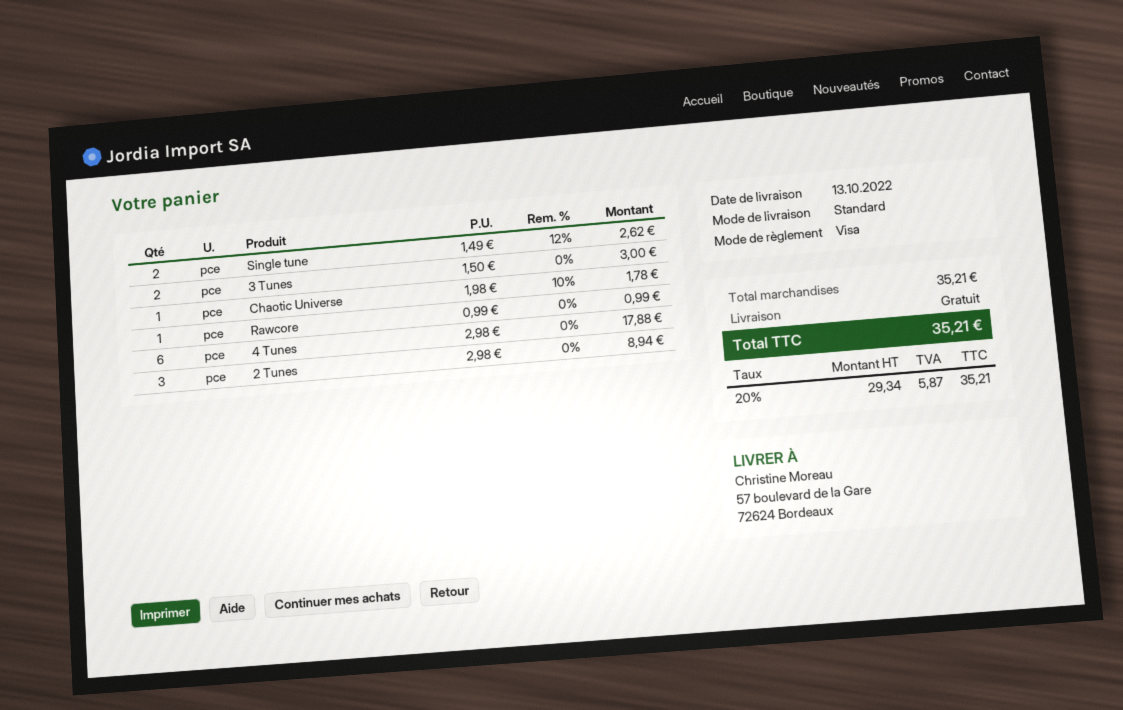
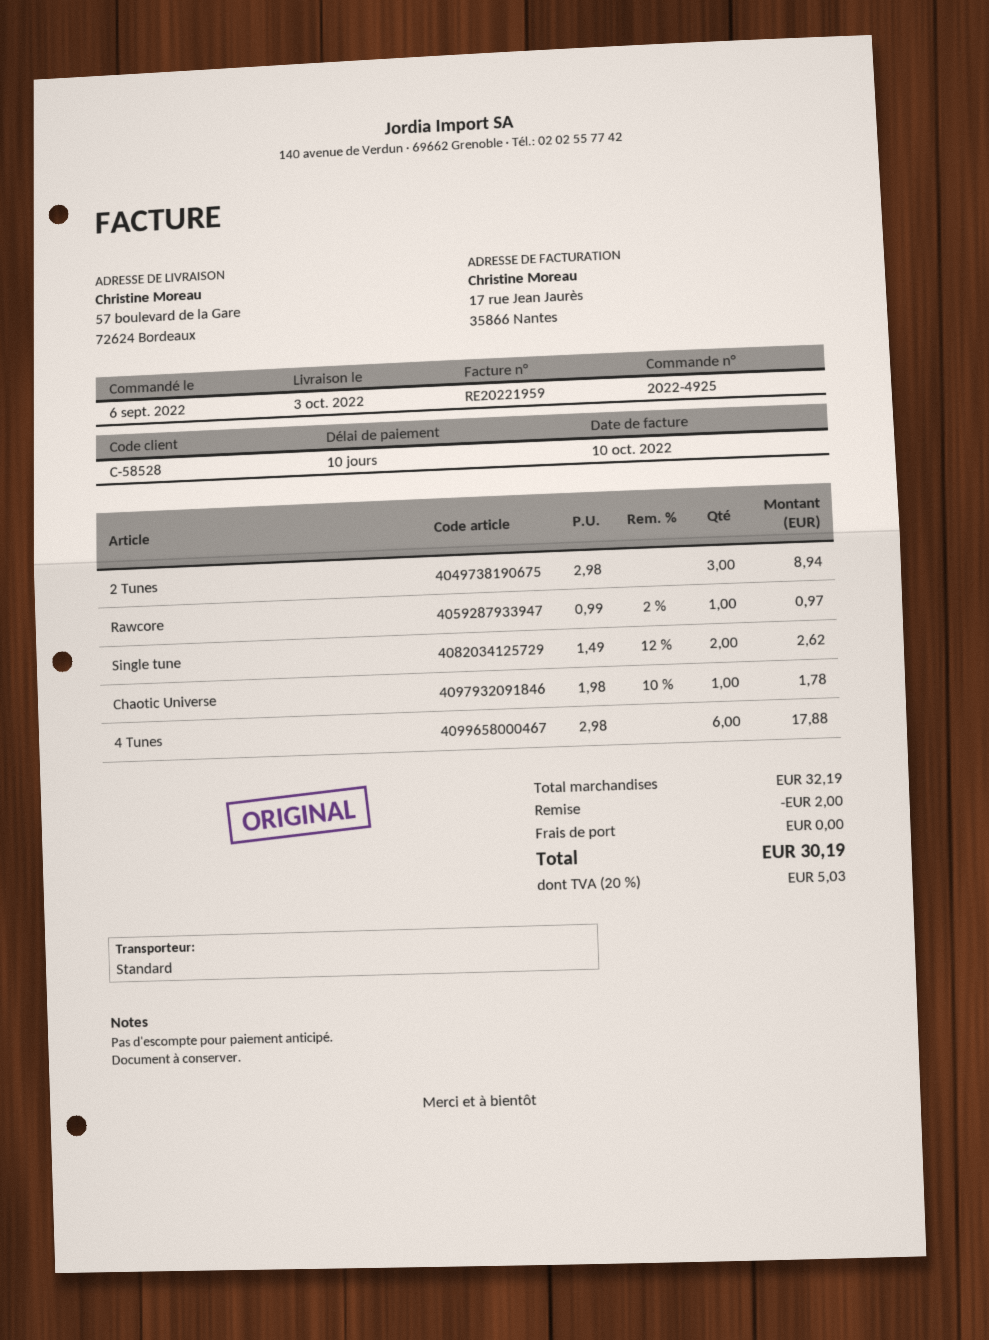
delivery date: 2022-10-13 -> 2022-10-03
3 Tunes: 2 x 1.50 = 3.00 -> none
Rawcore: 1 x 0.99 = 0.99 -> 1 x 0.99 - 2% = 0.97
subtotal: 35.21 -> 32.19
discount: none -> 2.00
tax: 20% = 5.87 -> 20% = 5.03
total: 35.21 -> 30.19

